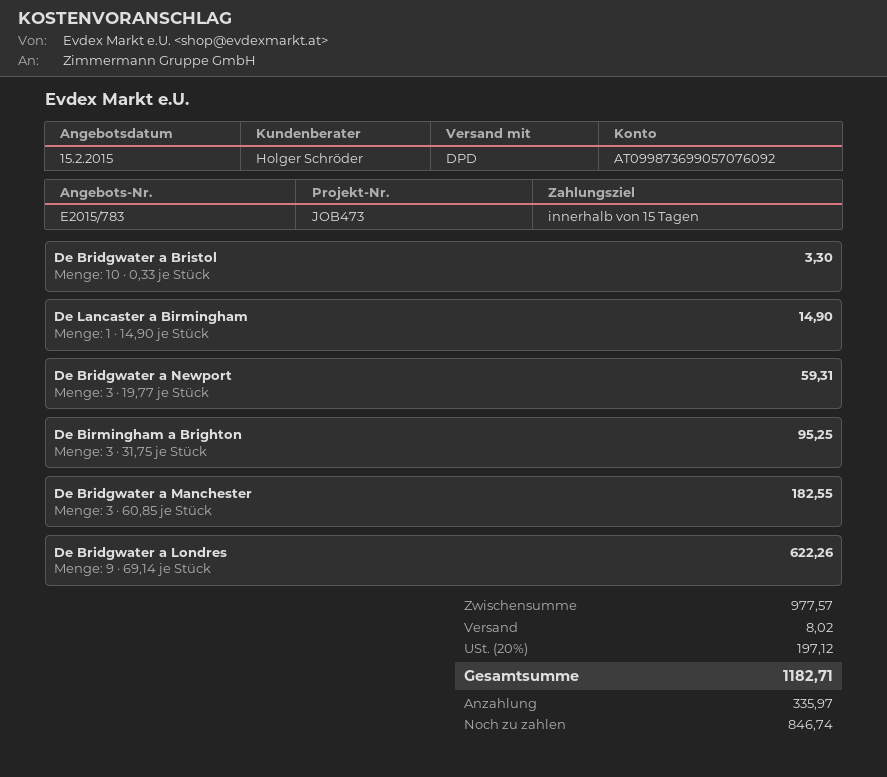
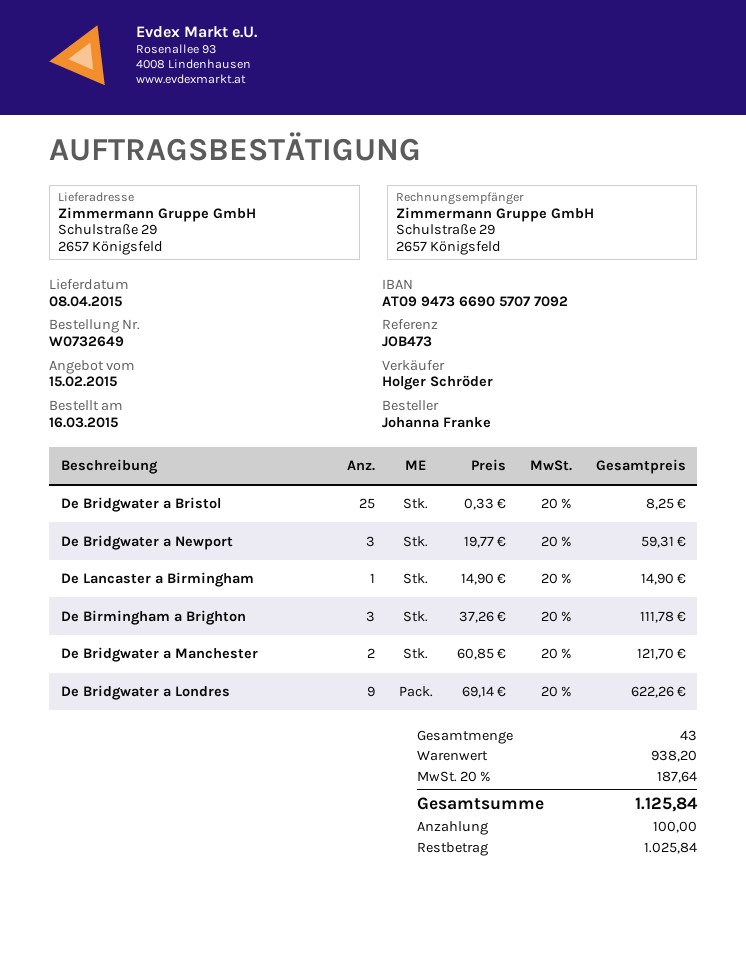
bank account: AT099873699057076092 -> AT099473669057077092
De Bridgwater a Bristol: 10 x 0.33 = 3.30 -> 25 x 0.33 = 8.25
De Birmingham a Brighton: 3 x 31.75 = 95.25 -> 3 x 37.26 = 111.78
De Bridgwater a Manchester: 3 x 60.85 = 182.55 -> 2 x 60.85 = 121.70
subtotal: 977.57 -> 938.20
shipping: 8.02 -> none
tax: 20% = 197.12 -> 20% = 187.64
total: 1182.71 -> 1125.84
deposit: 335.97 -> 100.00
balance: 846.74 -> 1025.84

